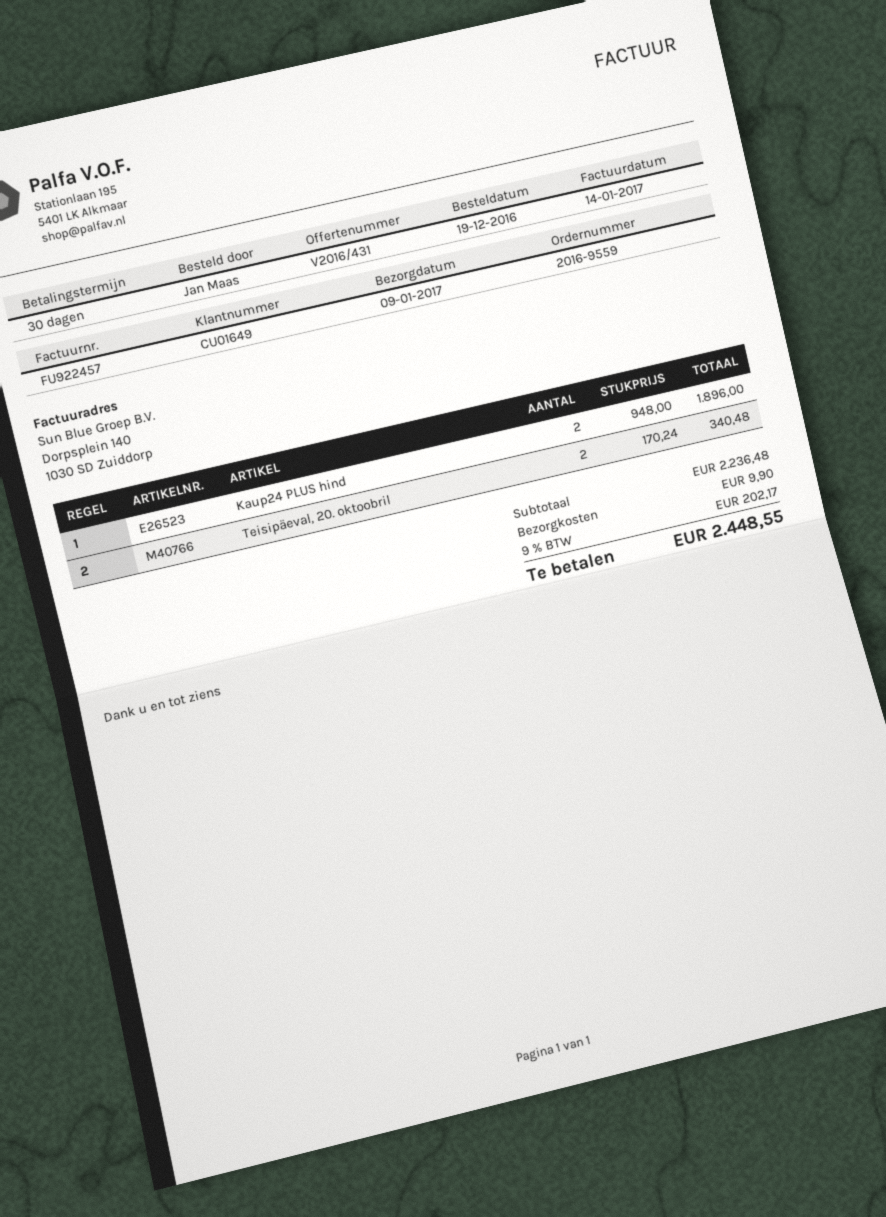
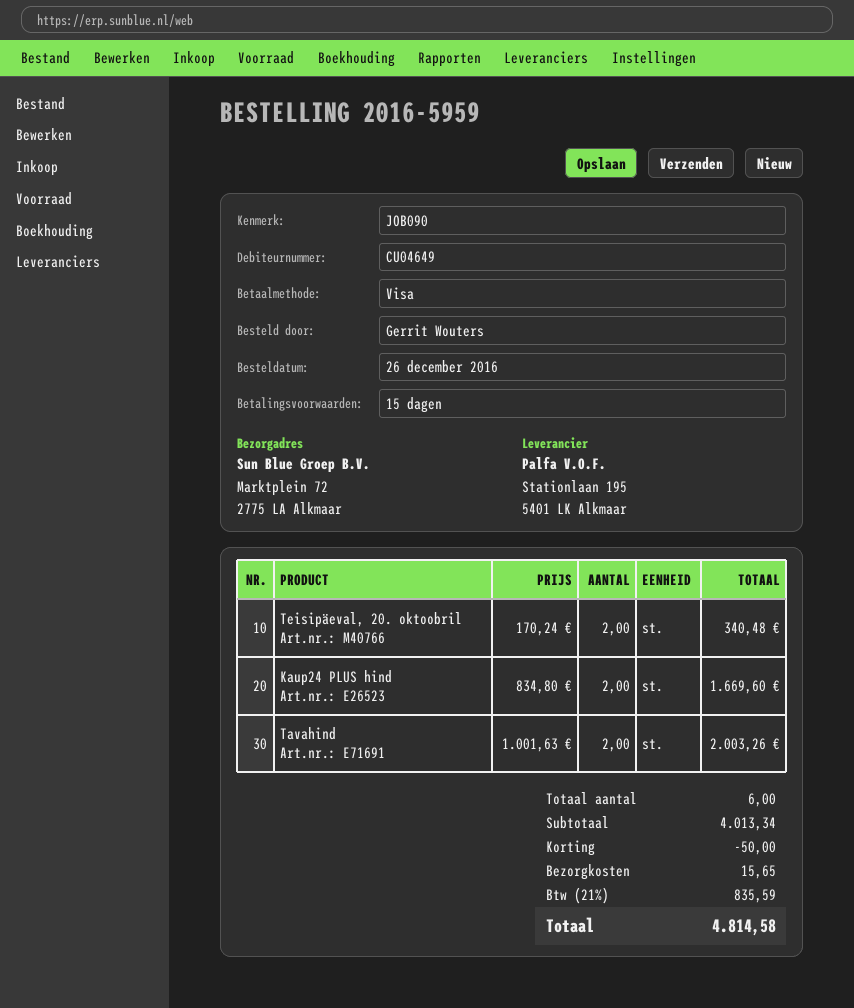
order number: 2016-9559 -> 2016-5959
order date: 2016-12-19 -> 2016-12-26
payment terms: 30 days -> 15 days
customer number: CU01649 -> CU04649
ordered by: Jan Maas -> Gerrit Wouters
Kaup24 PLUS hind: 2 x 948.00 = 1896.00 -> 2 x 834.80 = 1669.60
Tavahind: none -> 2 x 1001.63 = 2003.26
subtotal: 2236.48 -> 4013.34
discount: none -> 50.00
shipping: 9.90 -> 15.65
tax: 9% = 202.17 -> 21% = 835.59
total: 2448.55 -> 4814.58

